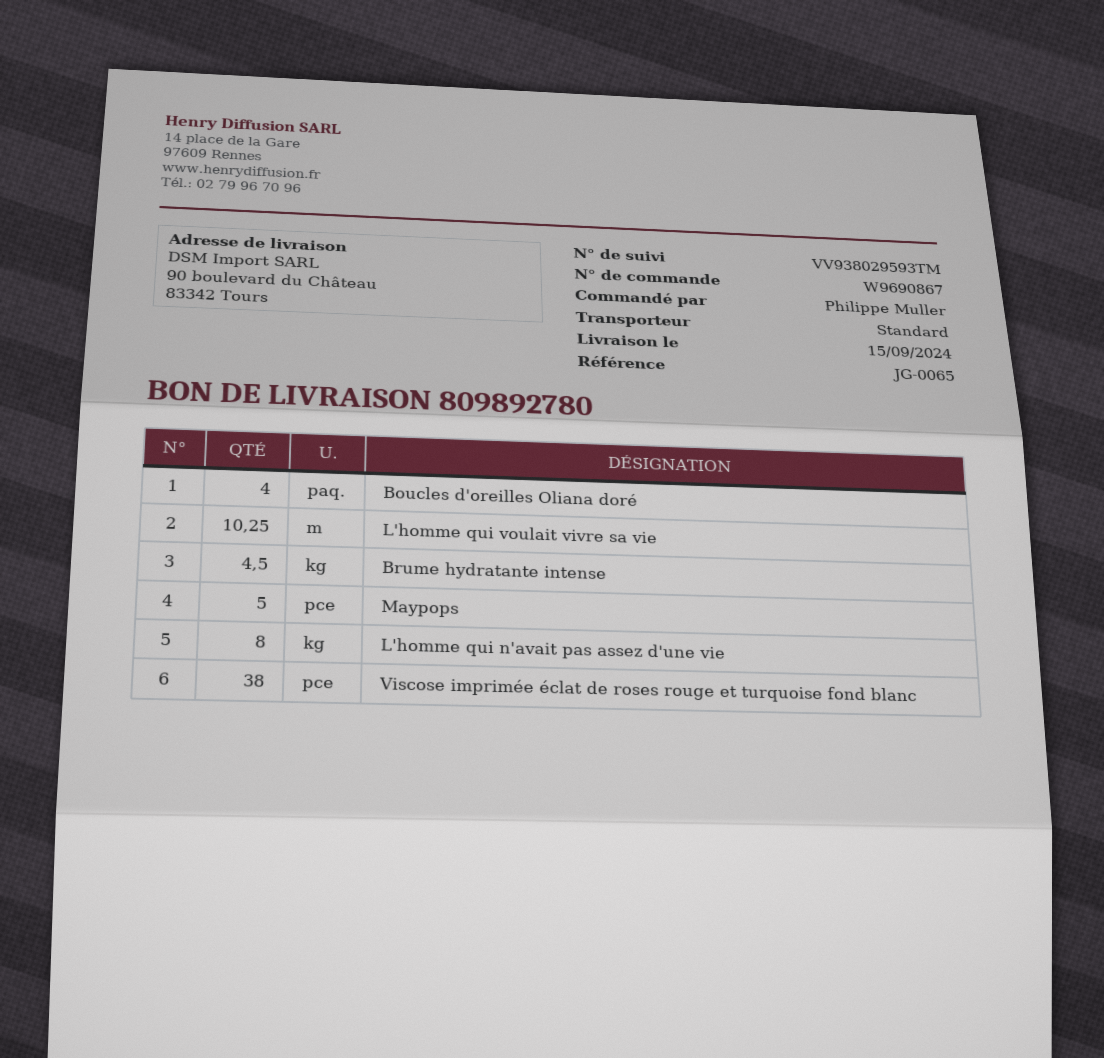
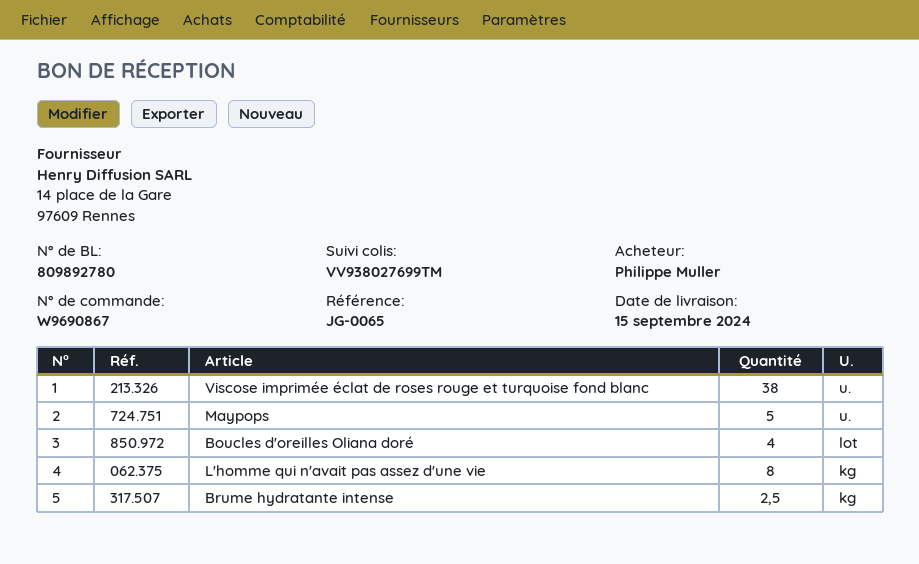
tracking number: VV938029593TM -> VV938027699TM
L'homme qui voulait vivre sa vie: 10.25 -> none
Brume hydratante intense: 4.5 -> 2.5

